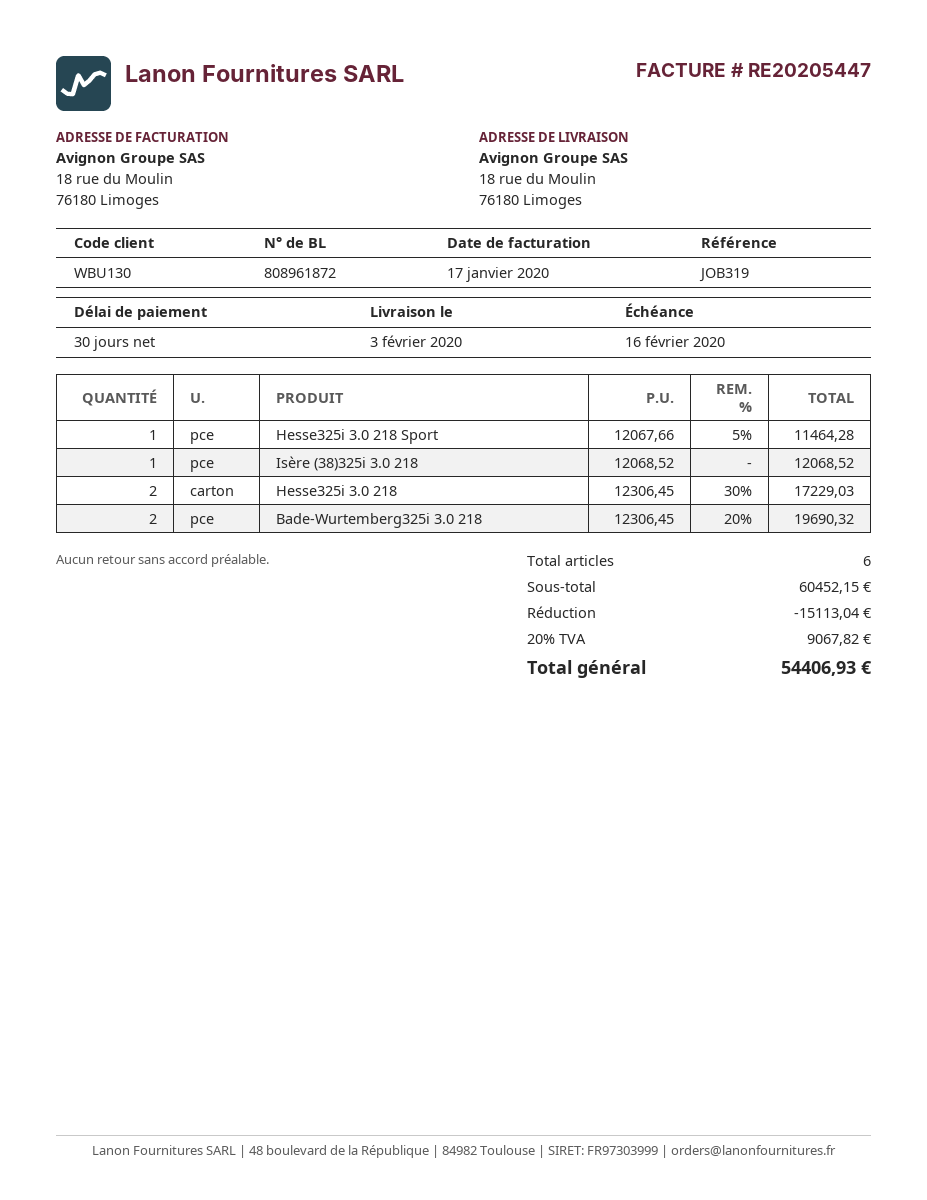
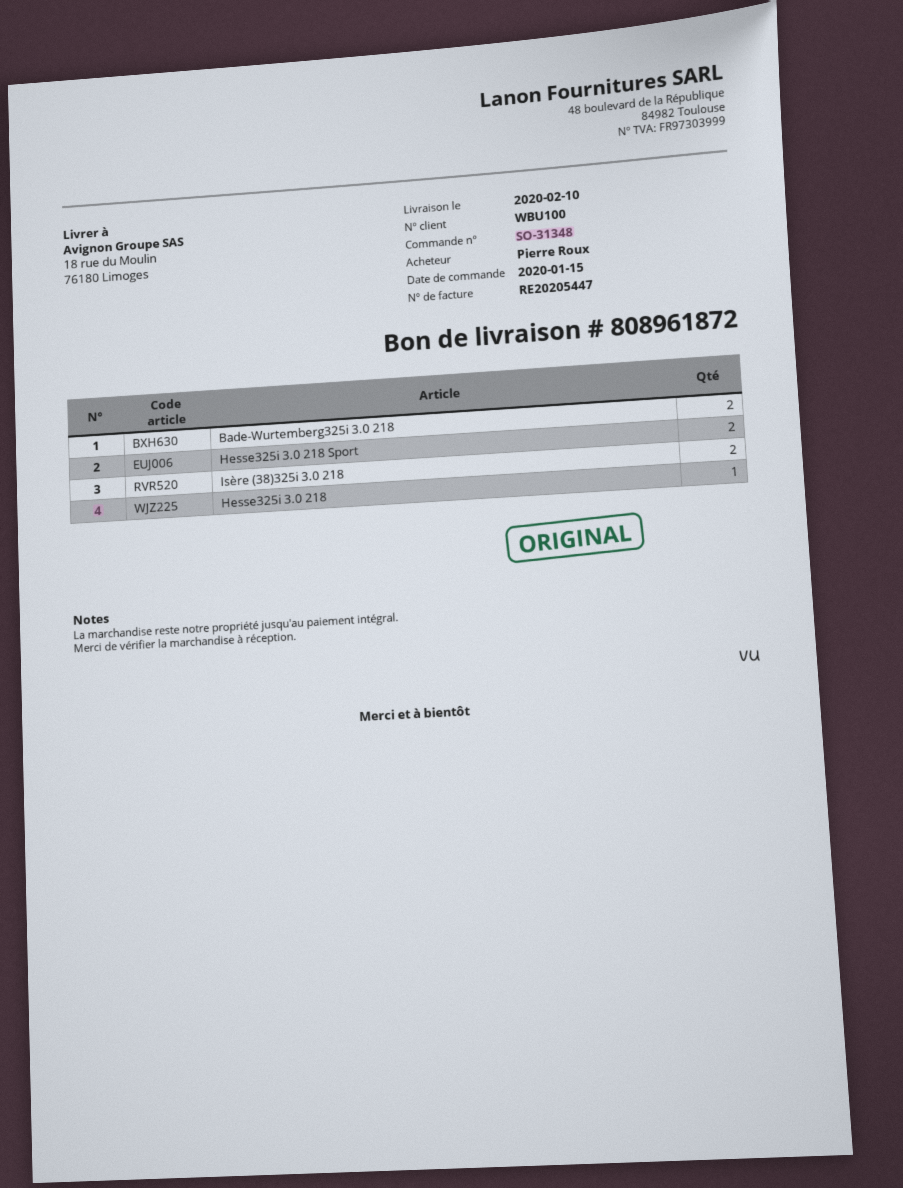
delivery date: 2020-02-03 -> 2020-02-10
customer number: WBU130 -> WBU100
Hesse325i 3.0 218 Sport: 1 -> 2
Isère (38)325i 3.0 218: 1 -> 2
Hesse325i 3.0 218: 2 -> 1

